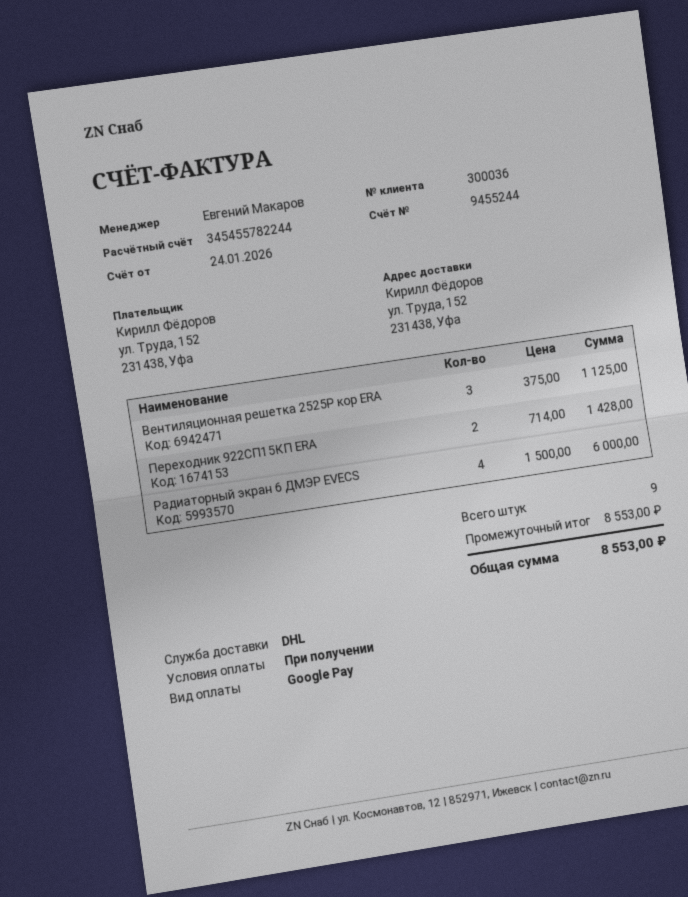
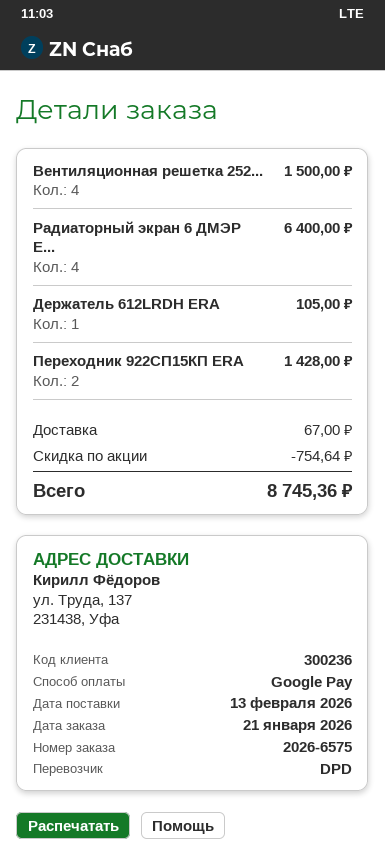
customer number: 300036 -> 300236
shipping method: DHL -> DPD
ship to: ул. Труда, 152, 231438, Уфа -> ул. Труда, 137, 231438, Уфа
Вентиляционная решетка 2525Р кор ERA: 3 for 1125.00 -> 4 for 1500.00
Радиаторный экран 6 ДМЭР EVECS: 4 for 6000.00 -> 4 for 6400.00
Держатель 612LRDH ERA: none -> 1 for 105.00
discount: none -> 754.64
shipping: none -> 67.00
total: 8553.00 -> 8745.36

